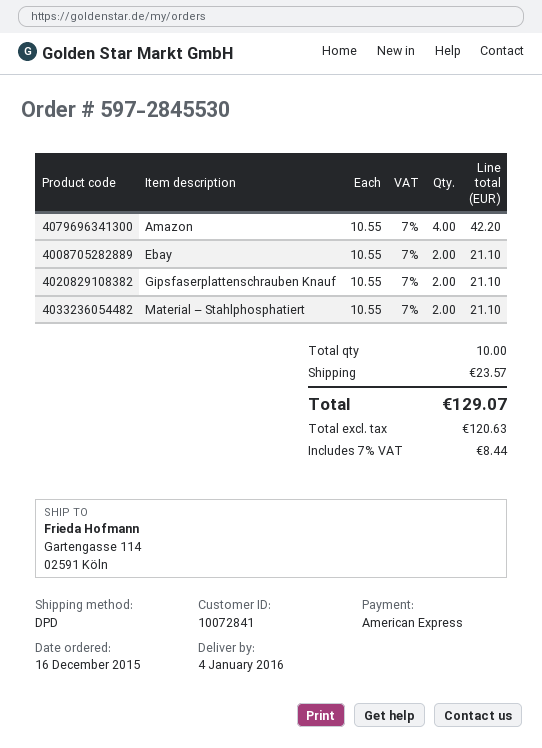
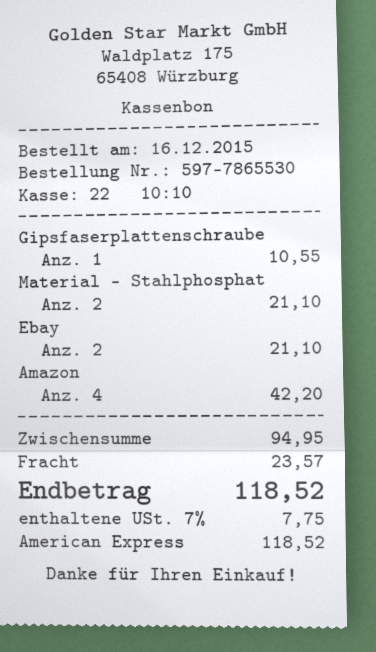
order number: 597-2845530 -> 597-7865530
Gipsfaserplattenschrauben Knauf: 2 for 21.10 -> 1 for 10.55
tax: 7% = 8.44 -> 7% = 7.75
total: 129.07 -> 118.52

